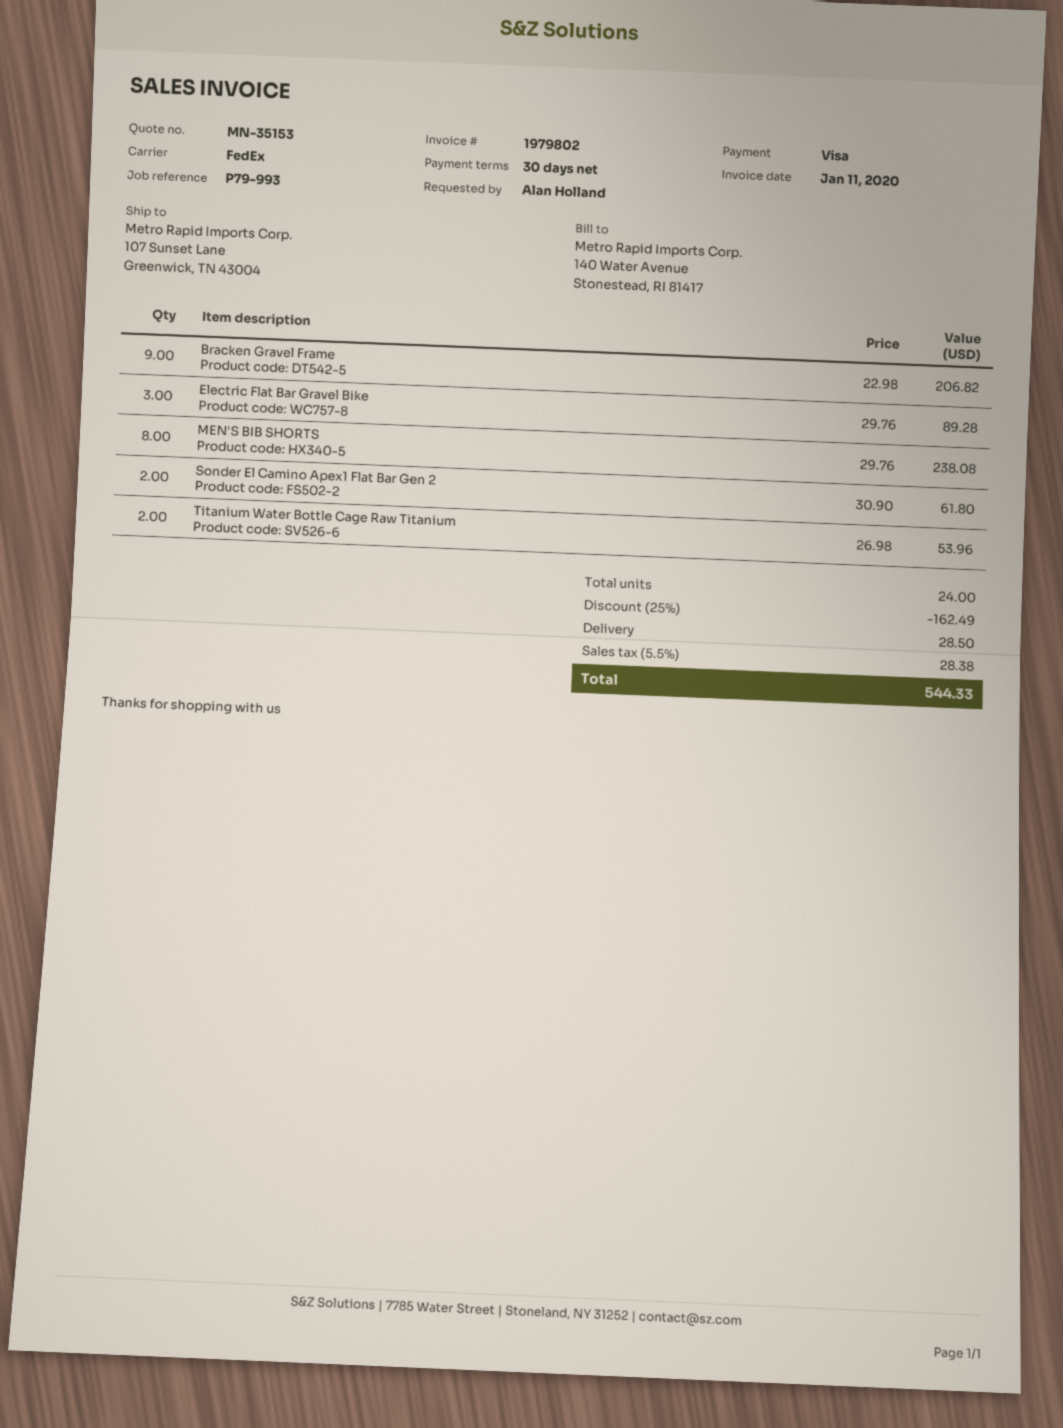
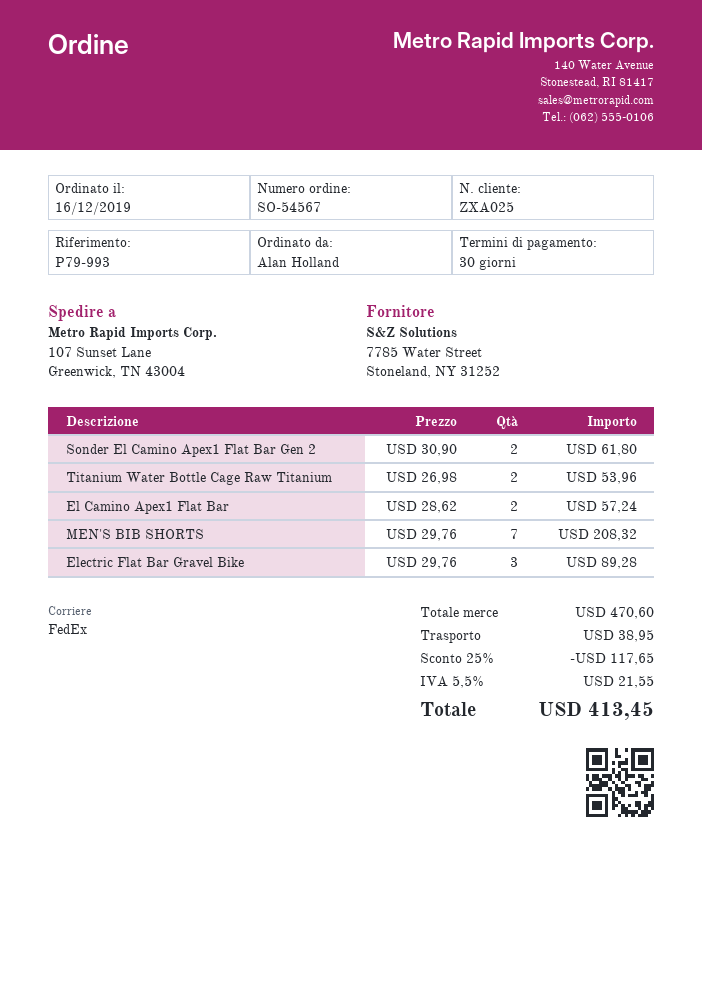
Bracken Gravel Frame: 9 x 22.98 = 206.82 -> none
MEN'S BIB SHORTS: 8 x 29.76 = 238.08 -> 7 x 29.76 = 208.32
El Camino Apex1 Flat Bar: none -> 2 x 28.62 = 57.24
discount: 25% = 162.49 -> 25% = 117.65
shipping: 28.50 -> 38.95
tax: 5.5% = 28.38 -> 5.5% = 21.55
total: 544.33 -> 413.45

